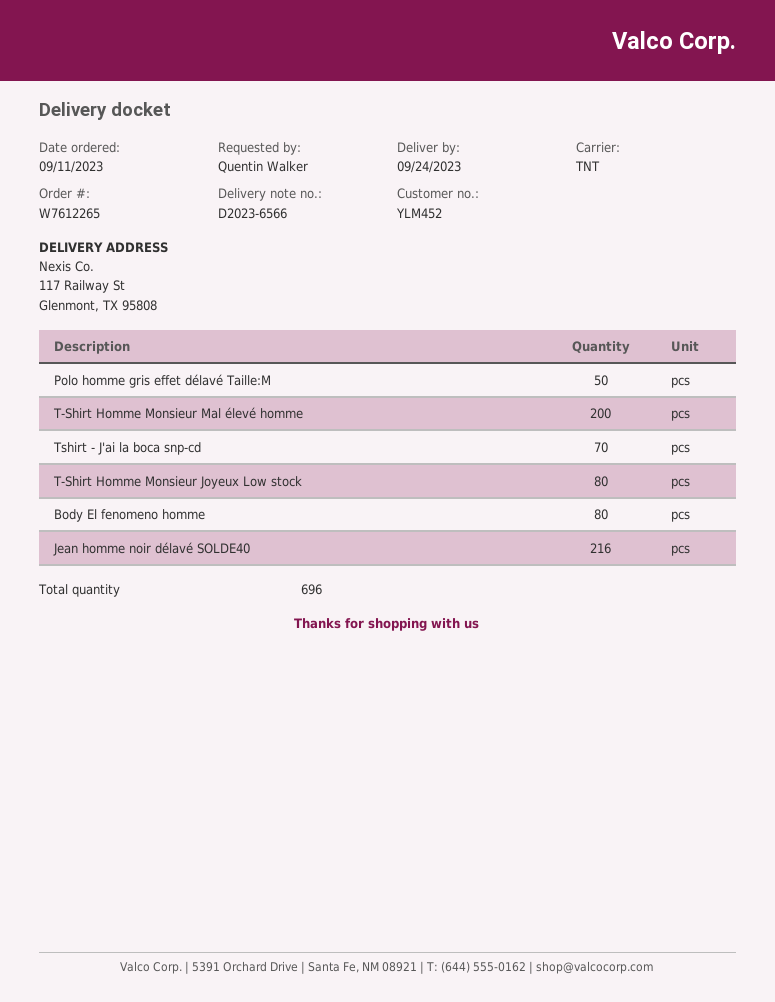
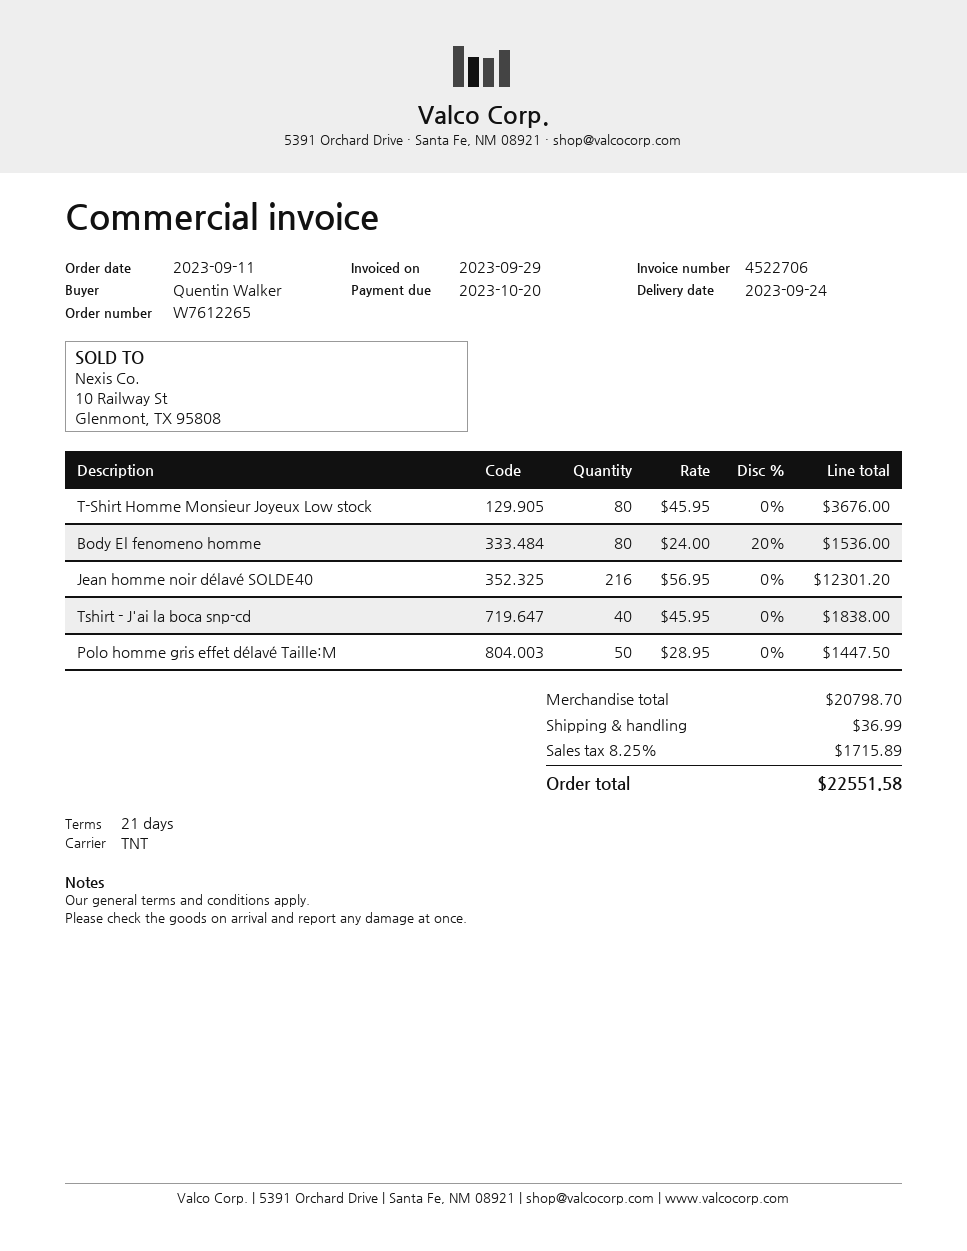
T-Shirt Homme Monsieur Mal élevé homme: 200 -> none
Tshirt - J'ai la boca snp-cd: 70 -> 40

